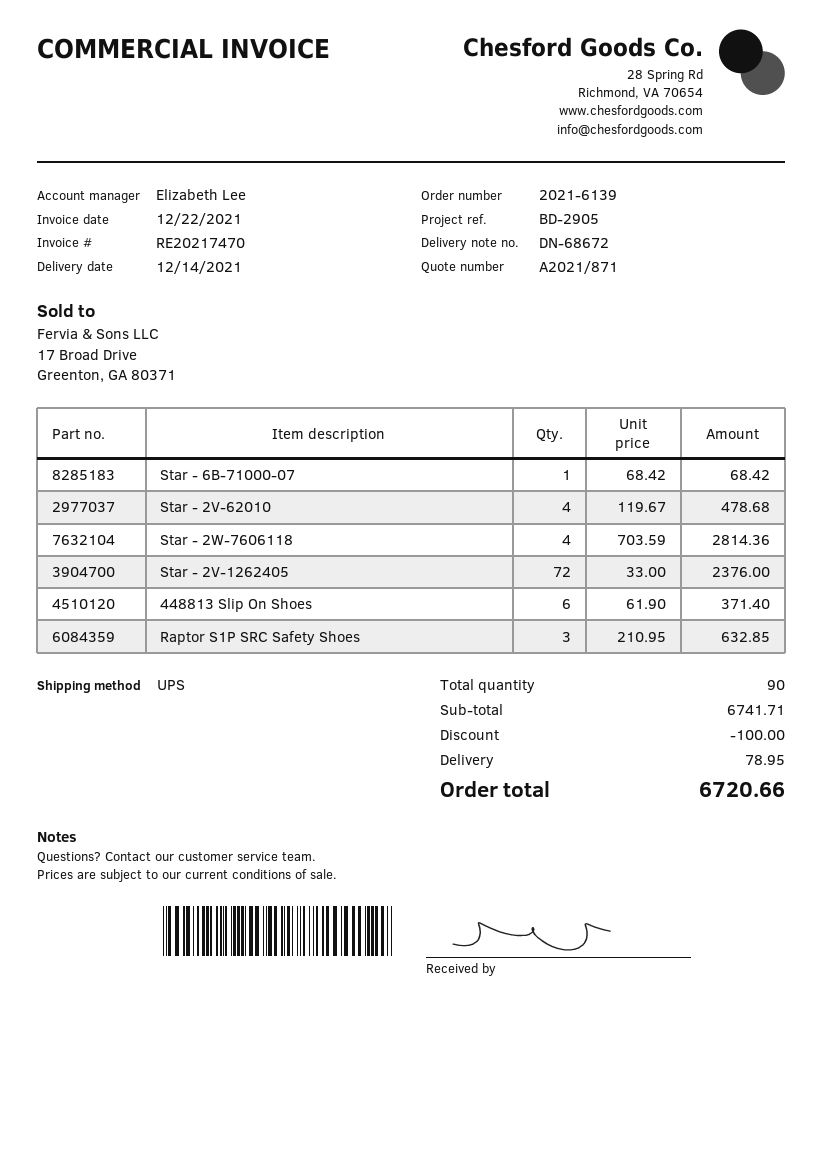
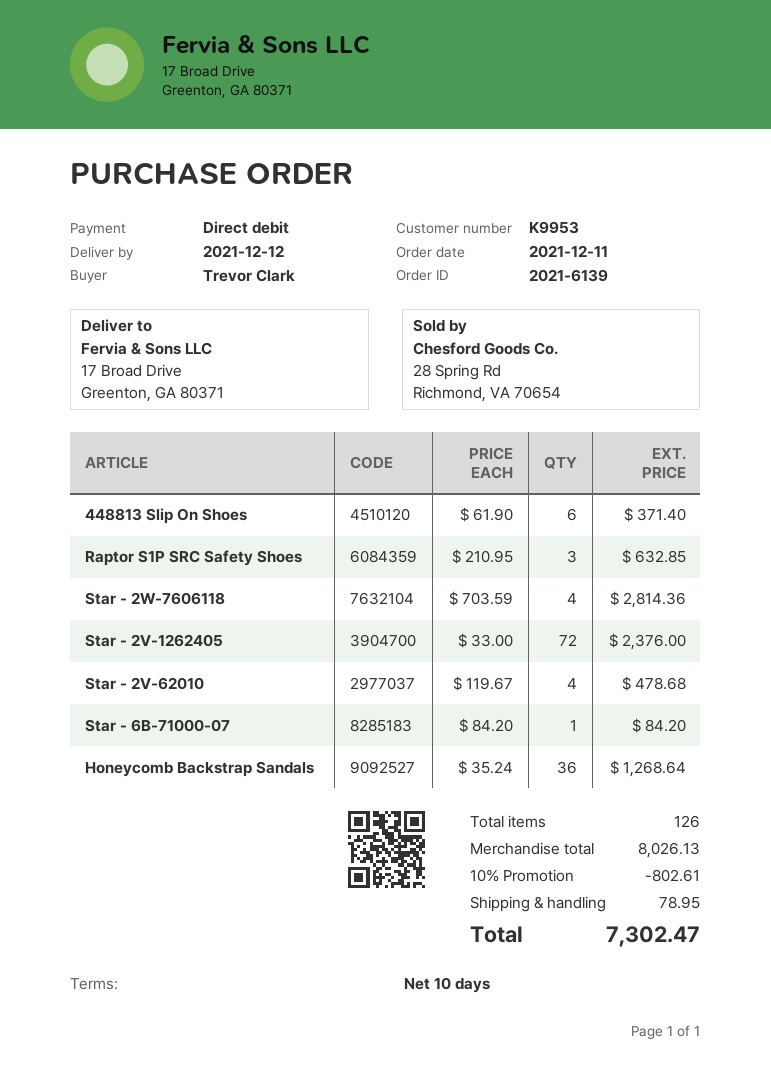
delivery date: 2021-12-14 -> 2021-12-12
Star - 6B-71000-07: 1 x 68.42 = 68.42 -> 1 x 84.20 = 84.20
Honeycomb Backstrap Sandals: none -> 36 x 35.24 = 1268.64
total quantity: 90 -> 126
subtotal: 6741.71 -> 8026.13
discount: 100.00 -> 802.61
total: 6720.66 -> 7302.47

